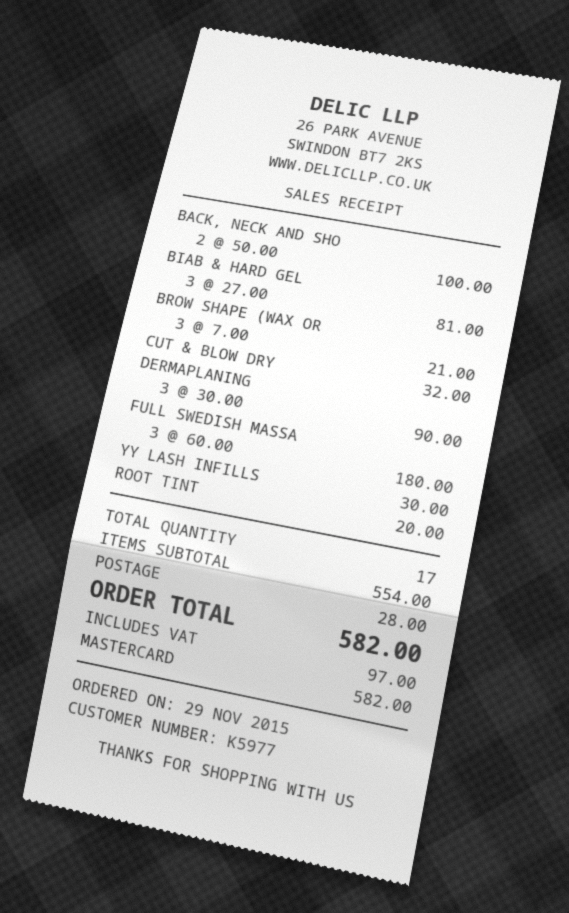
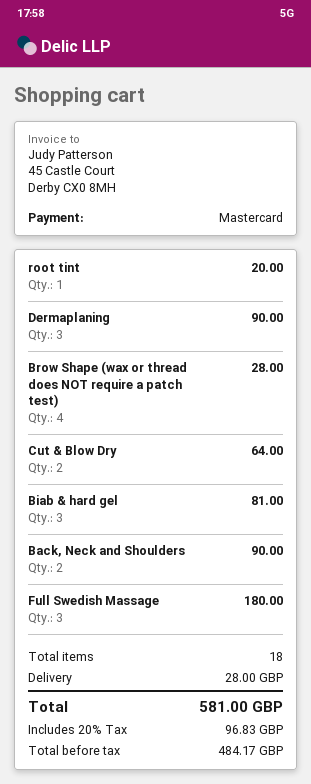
BACK, NECK AND SHO: 2 for 100.00 -> 2 for 90.00
BROW SHAPE (WAX OR: 3 for 21.00 -> 4 for 28.00
CUT & BLOW DRY: 1 for 32.00 -> 2 for 64.00
YY LASH INFILLS: 1 for 30.00 -> none
total quantity: 17 -> 18
tax: 97.00 -> 96.83
total: 582.00 -> 581.00

